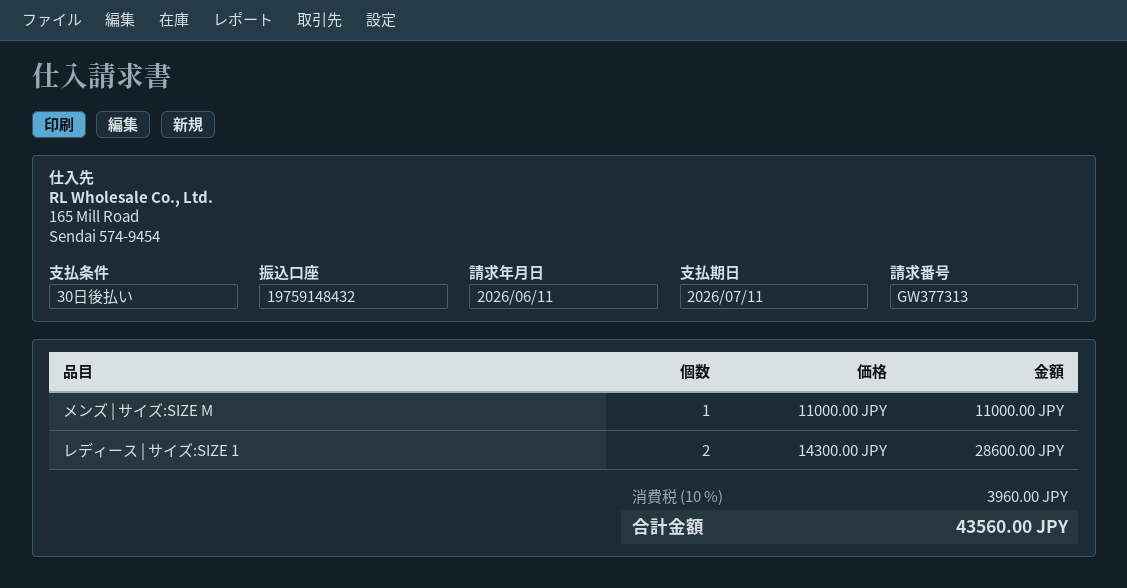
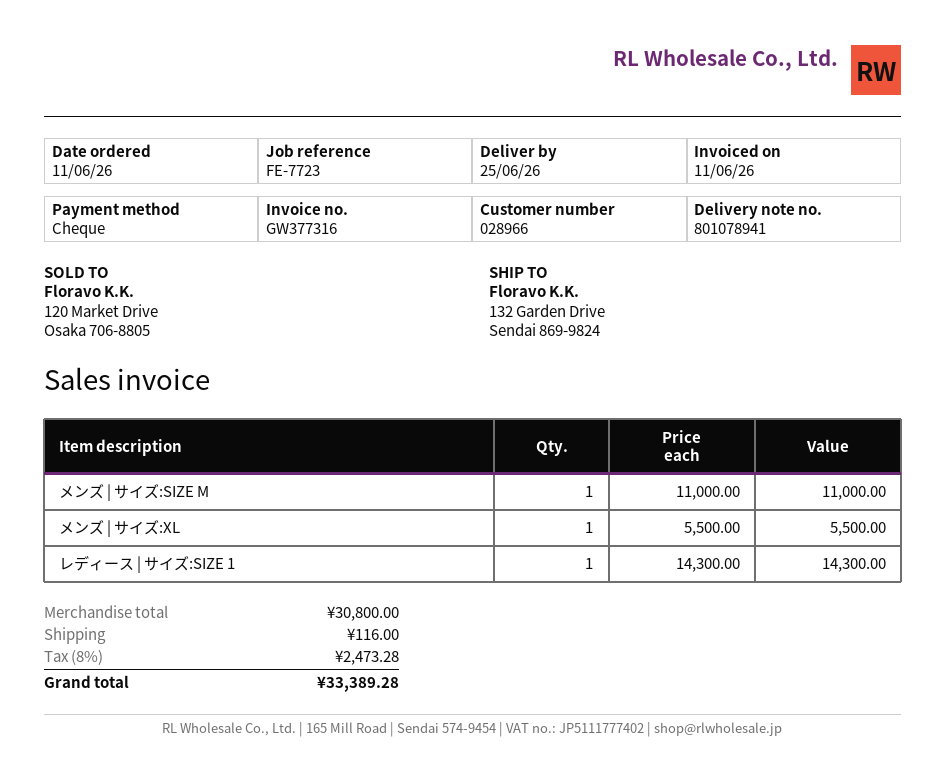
invoice number: GW377313 -> GW377316
レディース | サイズ:SIZE 1: 2 x 14300.00 = 28600.00 -> 1 x 14300.00 = 14300.00
メンズ | サイズ:XL: none -> 1 x 5500.00 = 5500.00
shipping: none -> 116.00
tax: 10% = 3960.00 -> 8% = 2473.28
total: 43560.00 -> 33389.28

